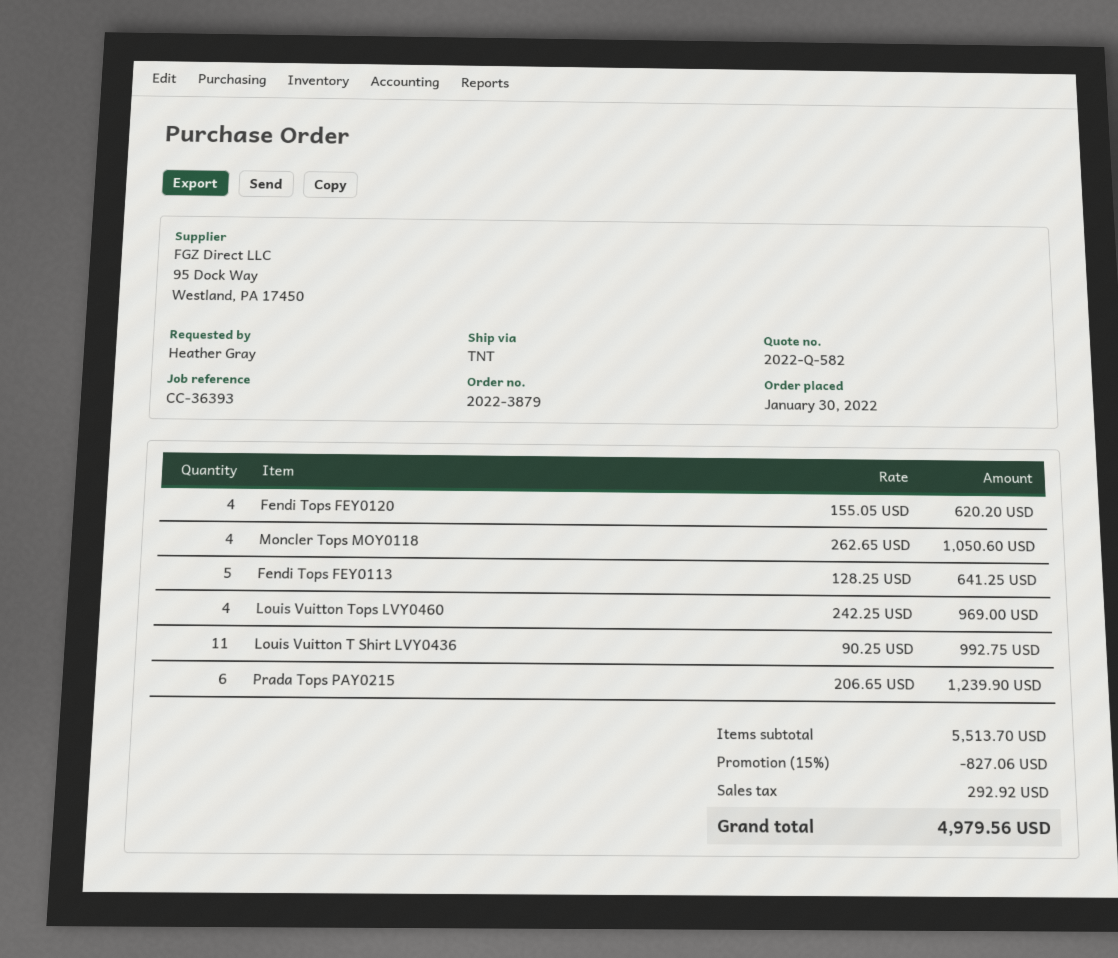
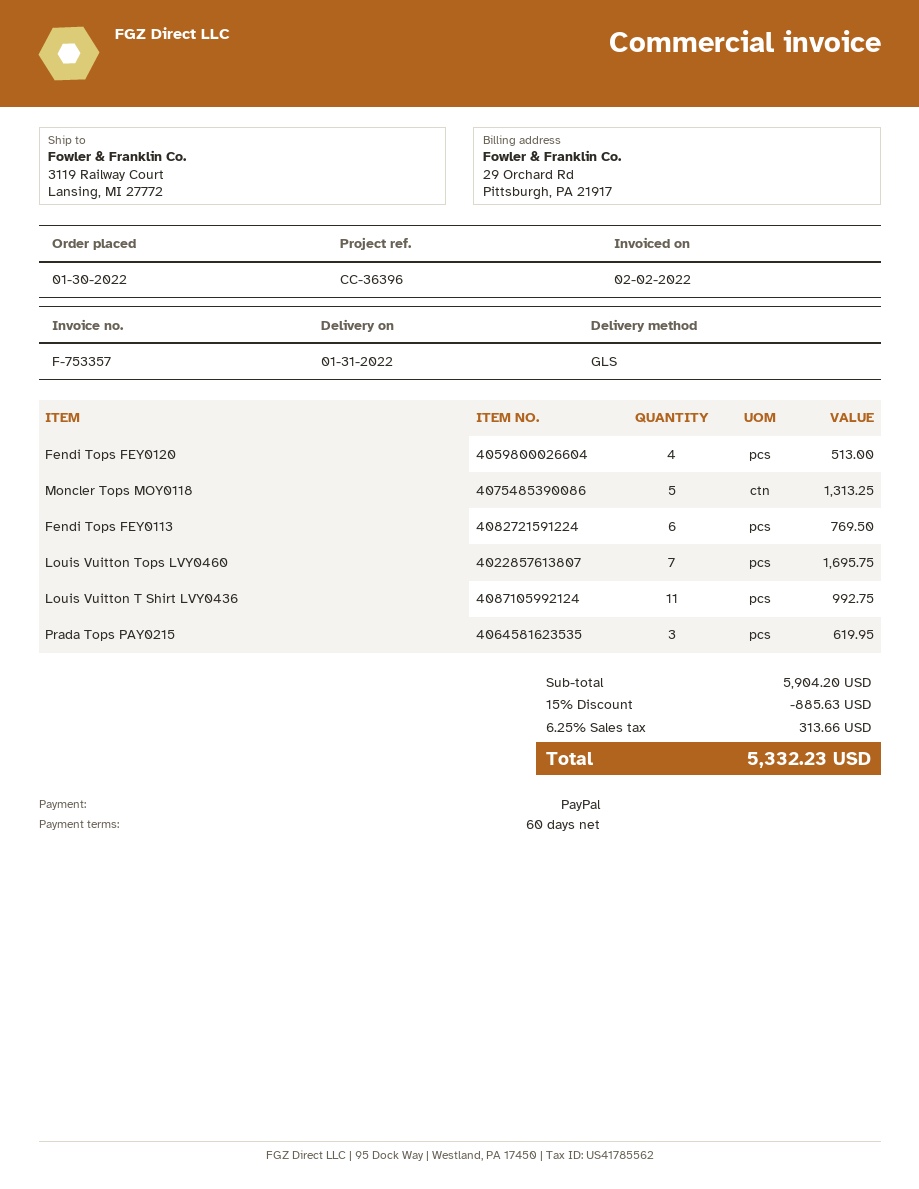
reference: CC-36393 -> CC-36396
shipping method: TNT -> GLS
Fendi Tops FEY0120: 4 for 620.20 -> 4 for 513.00
Moncler Tops MOY0118: 4 for 1050.60 -> 5 for 1313.25
Fendi Tops FEY0113: 5 for 641.25 -> 6 for 769.50
Louis Vuitton Tops LVY0460: 4 for 969.00 -> 7 for 1695.75
Prada Tops PAY0215: 6 for 1239.90 -> 3 for 619.95
subtotal: 5513.70 -> 5904.20
discount: 15% = 827.06 -> 15% = 885.63
tax: 292.92 -> 313.66
total: 4979.56 -> 5332.23

